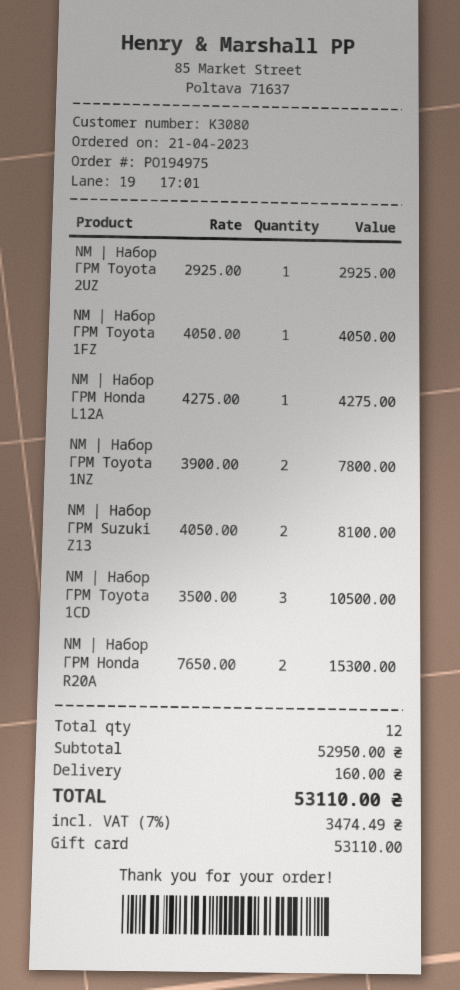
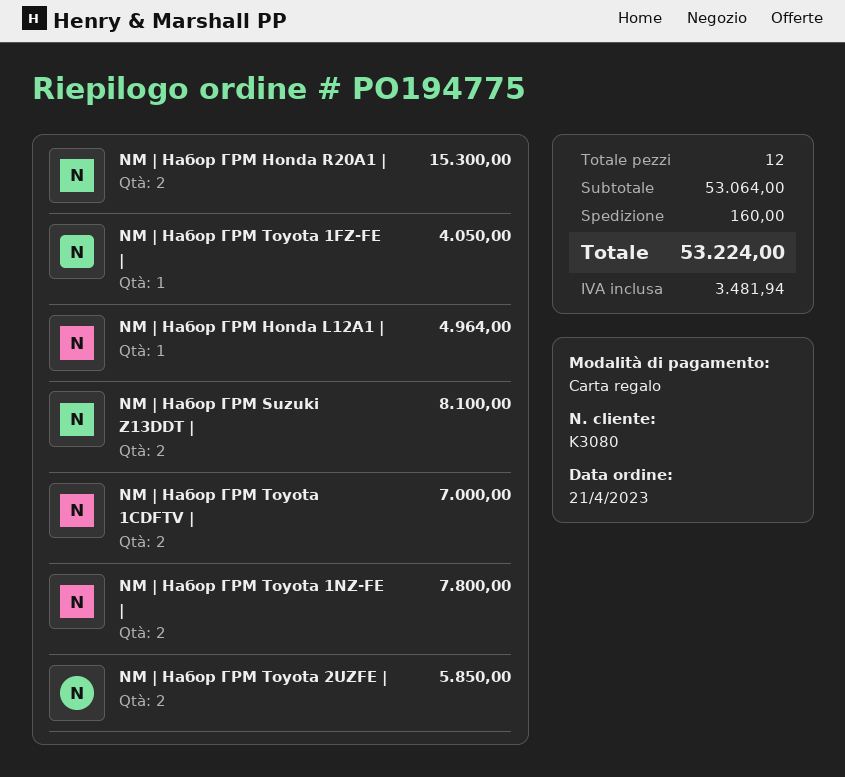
order number: PO194975 -> PO194775
NM | Набор ГРМ Toyota 2UZ: 1 for 2925.00 -> 2 for 5850.00
NM | Набор ГРМ Honda L12A: 1 for 4275.00 -> 1 for 4964.00
NM | Набор ГРМ Toyota 1CD: 3 for 10500.00 -> 2 for 7000.00
subtotal: 52950.00 -> 53064.00
tax: 3474.49 -> 3481.94
total: 53110.00 -> 53224.00

